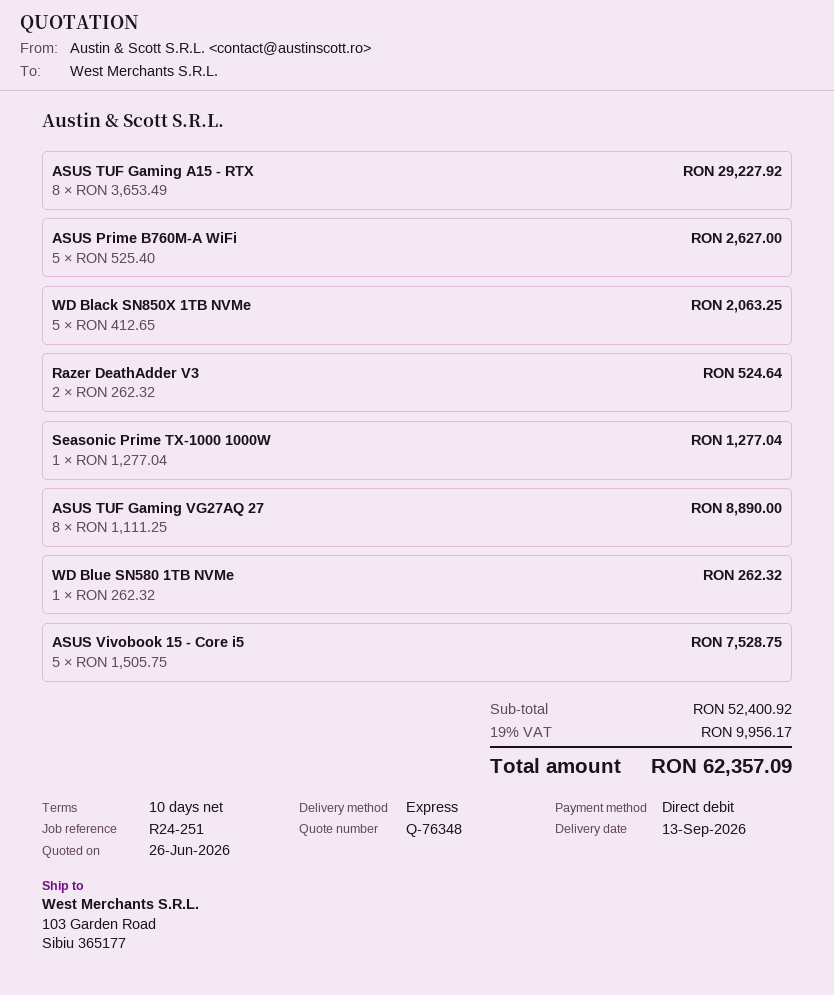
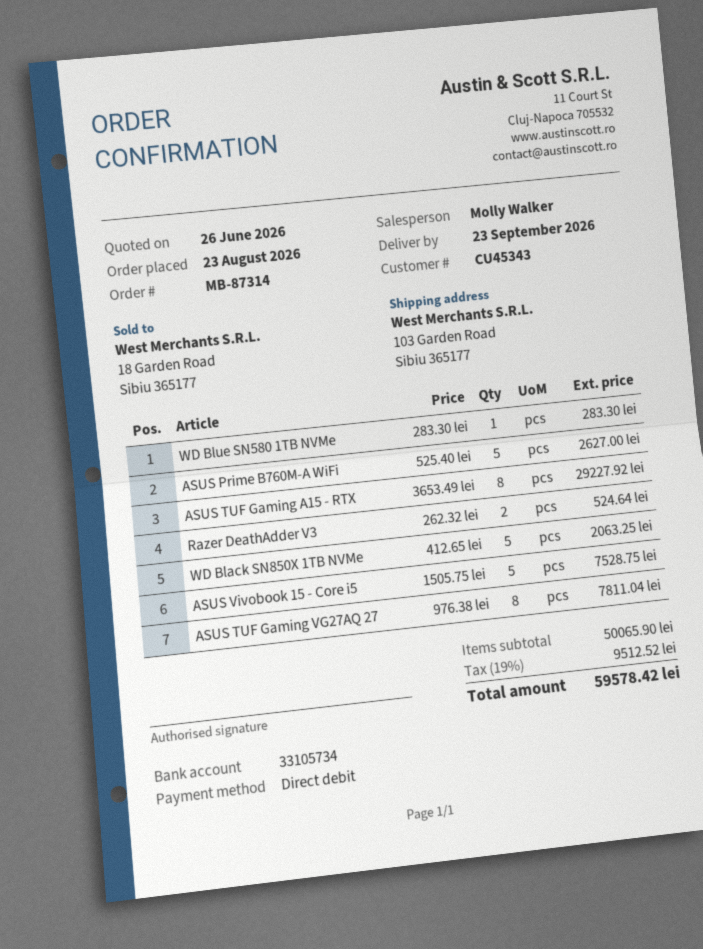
delivery date: 2026-09-13 -> 2026-09-23
Seasonic Prime TX-1000 1000W: 1 x 1277.04 = 1277.04 -> none
ASUS TUF Gaming VG27AQ 27: 8 x 1111.25 = 8890.00 -> 8 x 976.38 = 7811.04
WD Blue SN580 1TB NVMe: 1 x 262.32 = 262.32 -> 1 x 283.30 = 283.30
subtotal: 52400.92 -> 50065.90
tax: 19% = 9956.17 -> 19% = 9512.52
total: 62357.09 -> 59578.42

